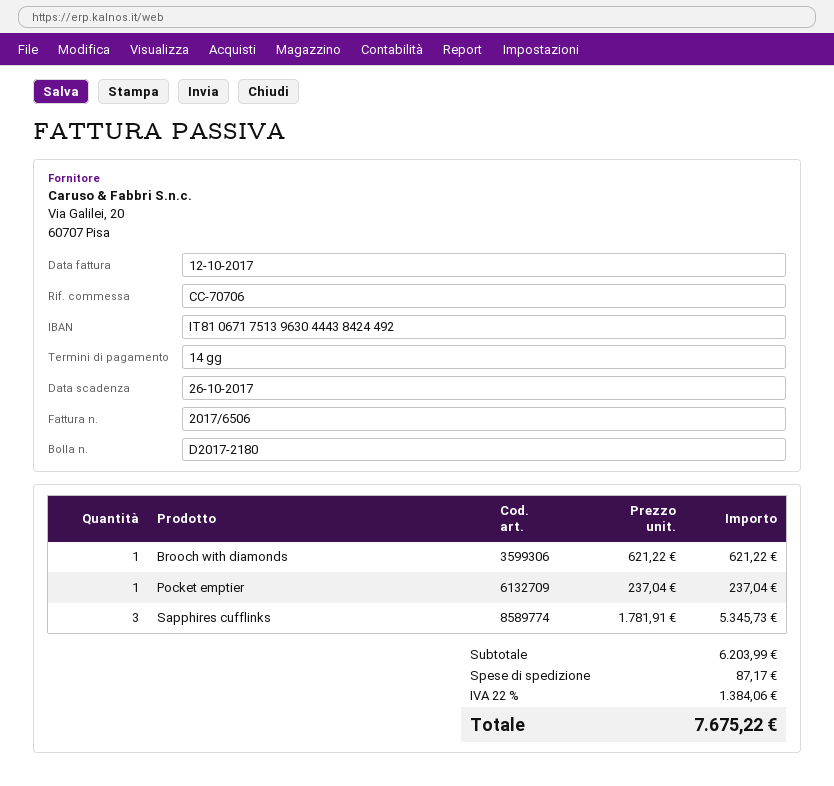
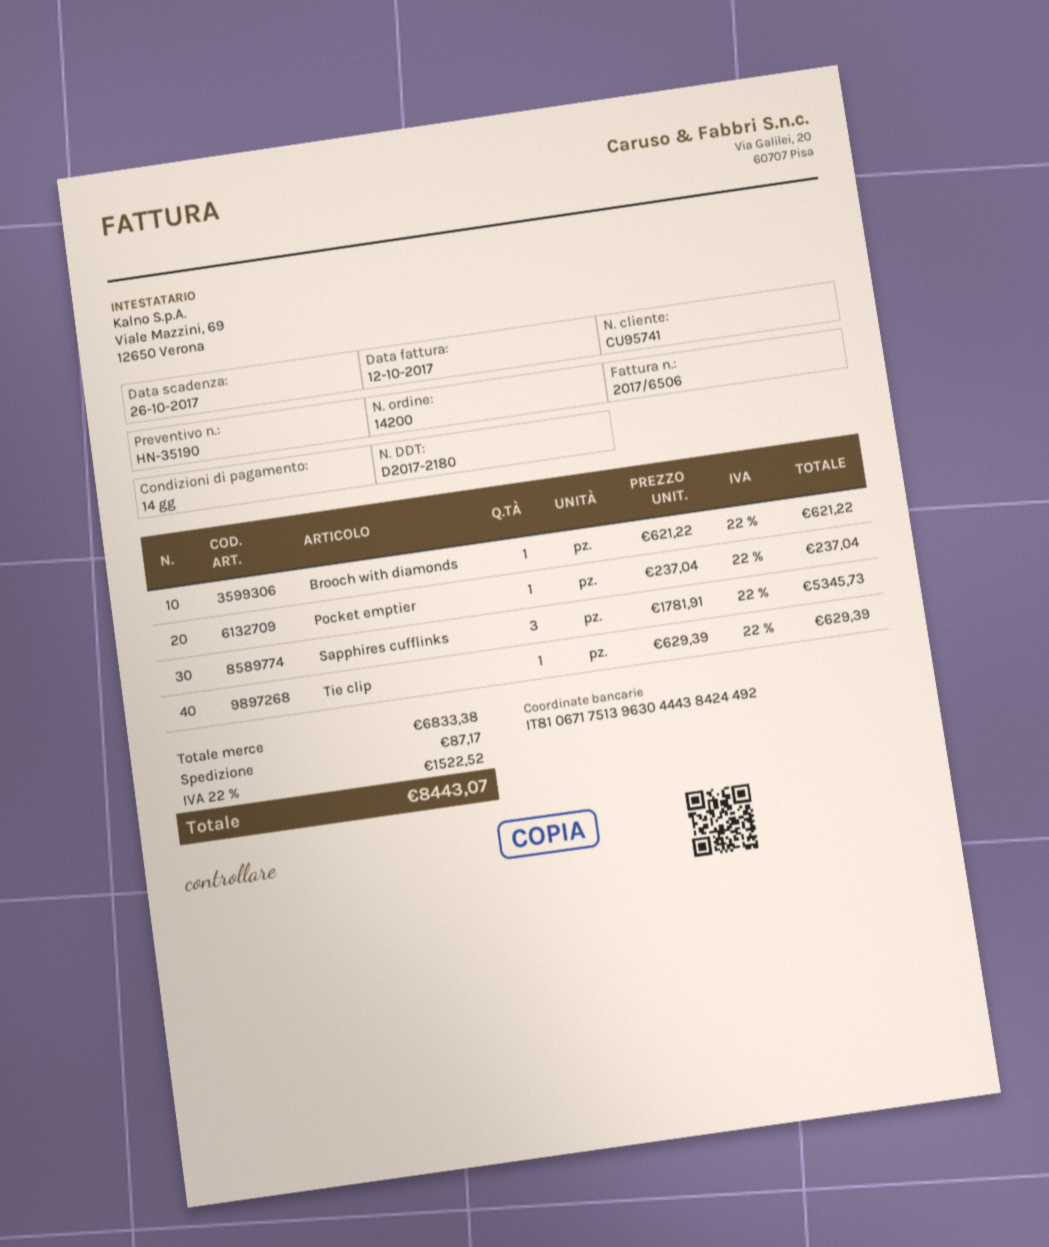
Tie clip: none -> 1 x 629.39 = 629.39
subtotal: 6203.99 -> 6833.38
tax: 22% = 1384.06 -> 22% = 1522.52
total: 7675.22 -> 8443.07

